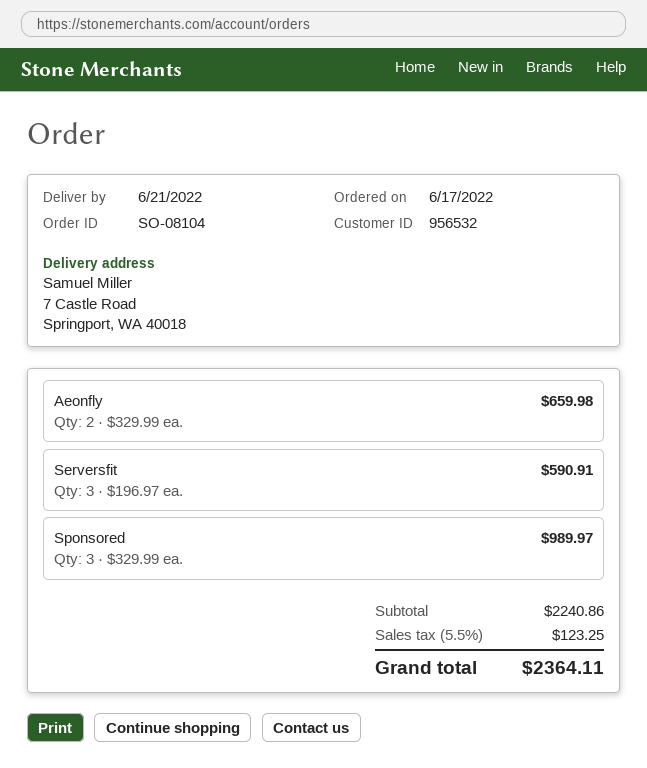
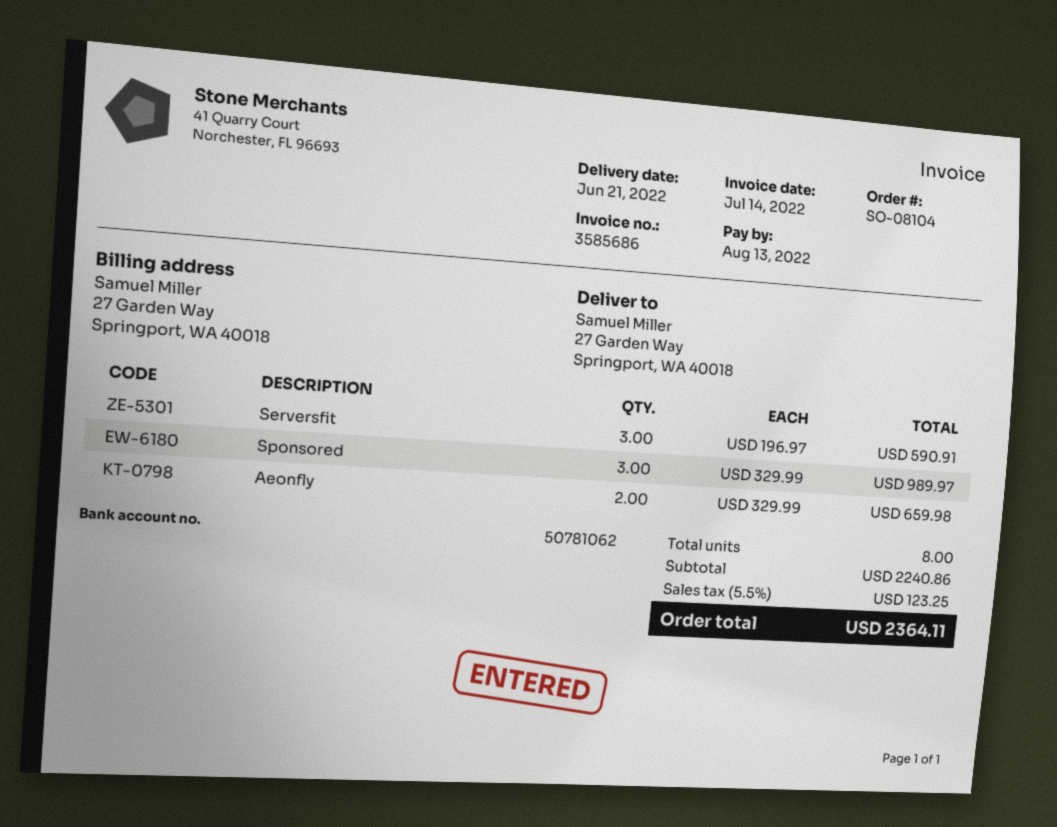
ship to: 7 Castle Road, Springport, WA 40018 -> 27 Garden Way, Springport, WA 40018

